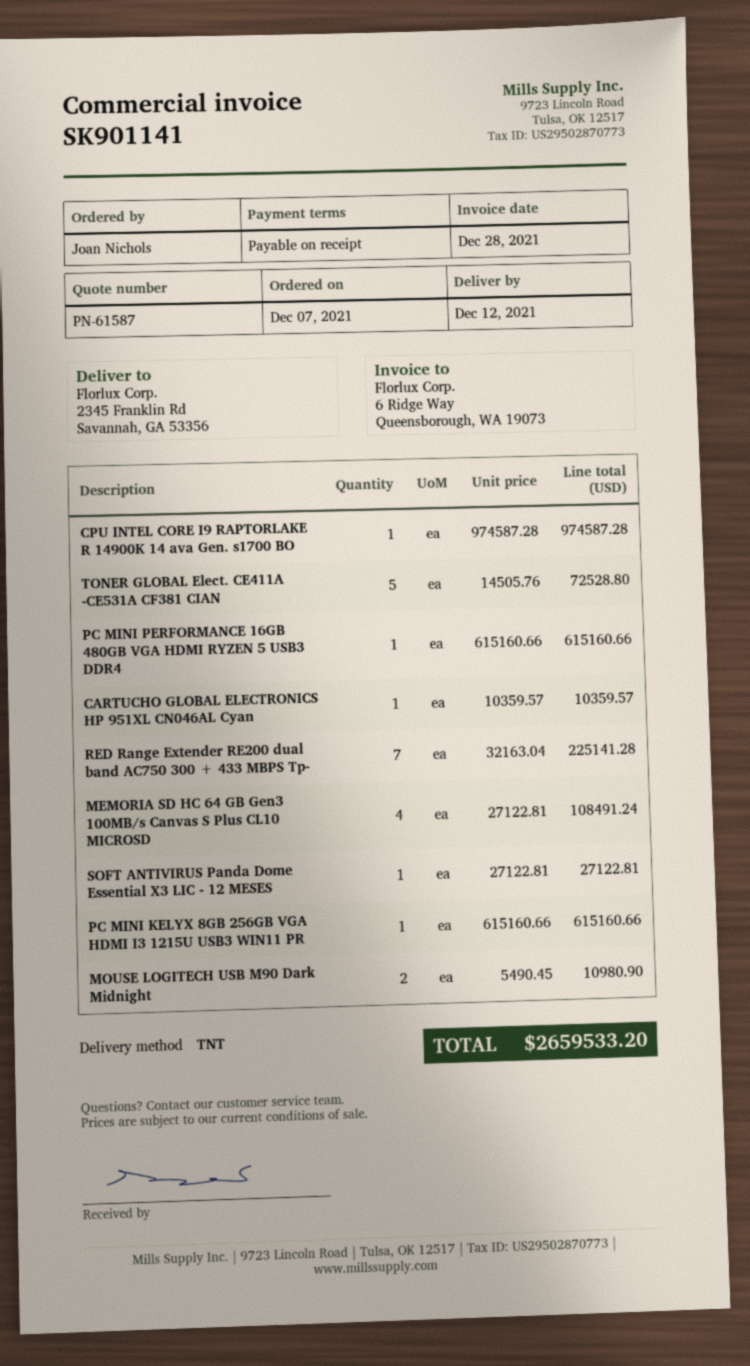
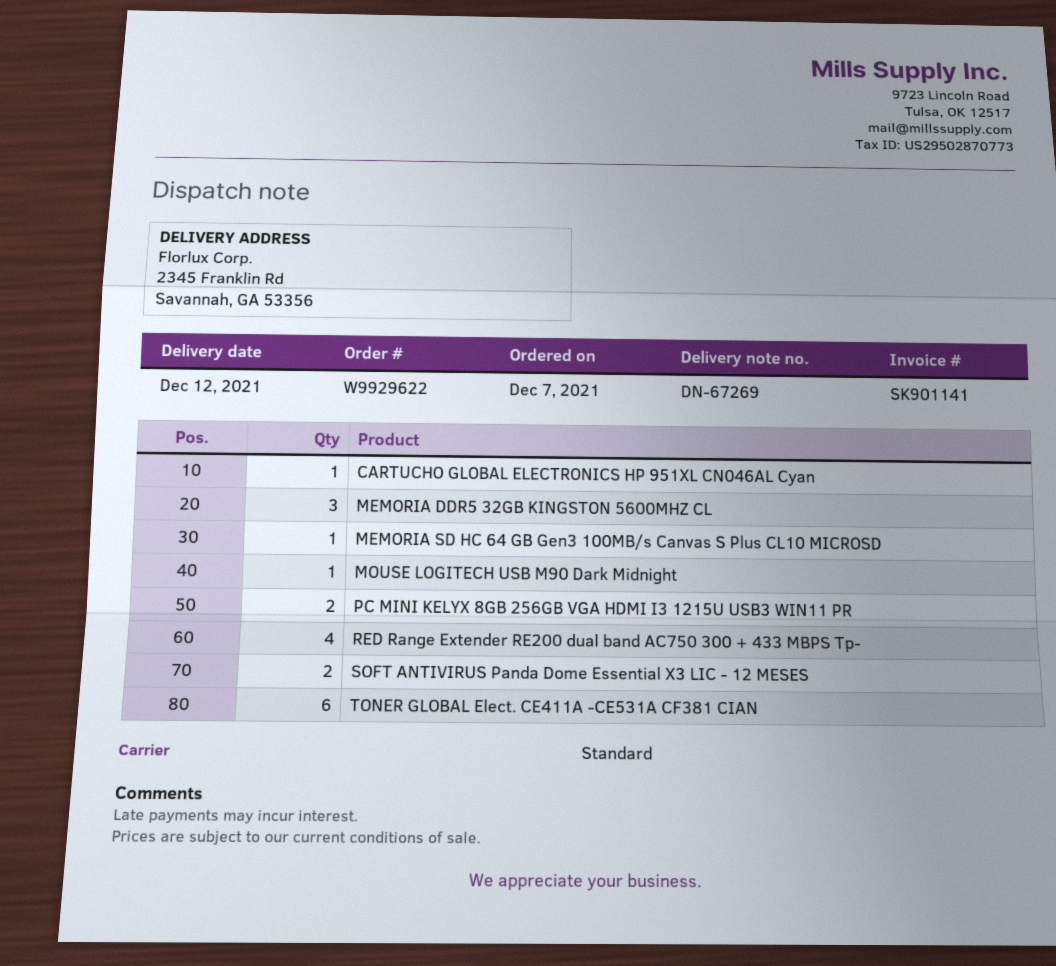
shipping method: TNT -> standard
CPU INTEL CORE I9 RAPTORLAKE R 14900K 14 ava Gen. s1700 BO: 1 -> none
TONER GLOBAL Elect. CE411A -CE531A CF381 CIAN: 5 -> 6
PC MINI PERFORMANCE 16GB 480GB VGA HDMI RYZEN 5 USB3 DDR4: 1 -> none
RED Range Extender RE200 dual band AC750 300 + 433 MBPS Tp-: 7 -> 4
MEMORIA SD HC 64 GB Gen3 100MB/s Canvas S Plus CL10 MICROSD: 4 -> 1
SOFT ANTIVIRUS Panda Dome Essential X3 LIC - 12 MESES: 1 -> 2
PC MINI KELYX 8GB 256GB VGA HDMI I3 1215U USB3 WIN11 PR: 1 -> 2
MOUSE LOGITECH USB M90 Dark Midnight: 2 -> 1
MEMORIA DDR5 32GB KINGSTON 5600MHZ CL: none -> 3

